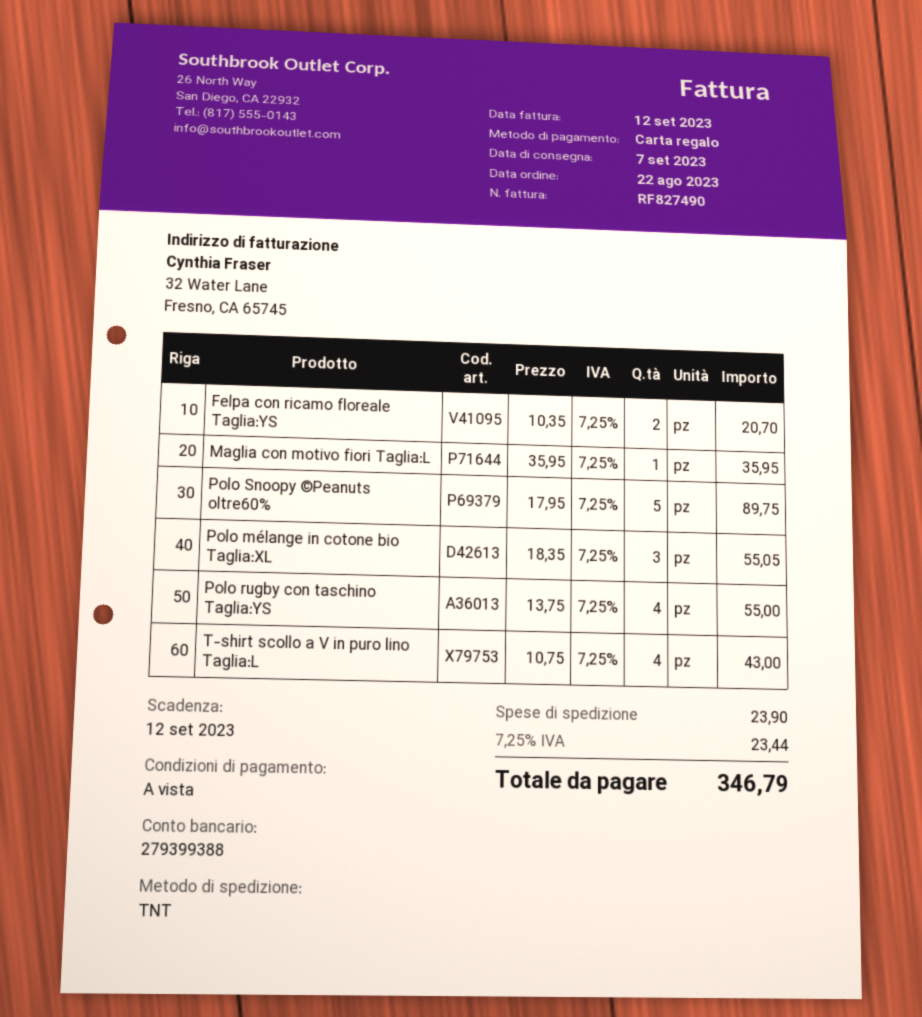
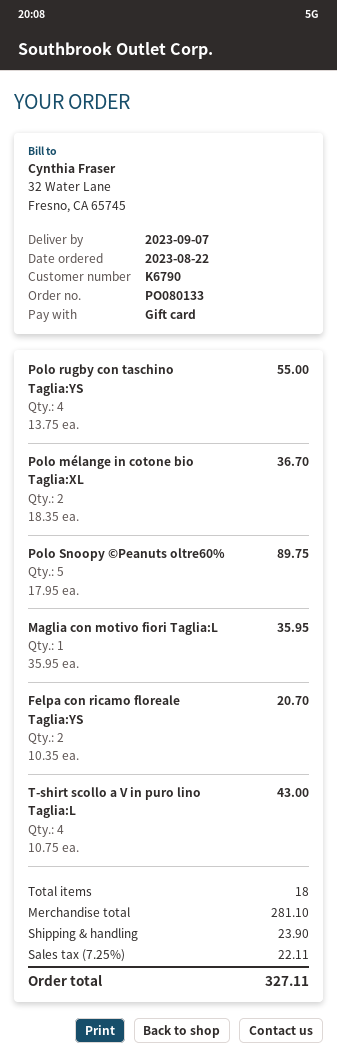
Polo mélange in cotone bio Taglia:XL: 3 x 18.35 = 55.05 -> 2 x 18.35 = 36.70
tax: 7.25% = 23.44 -> 7.25% = 22.11
total: 346.79 -> 327.11

